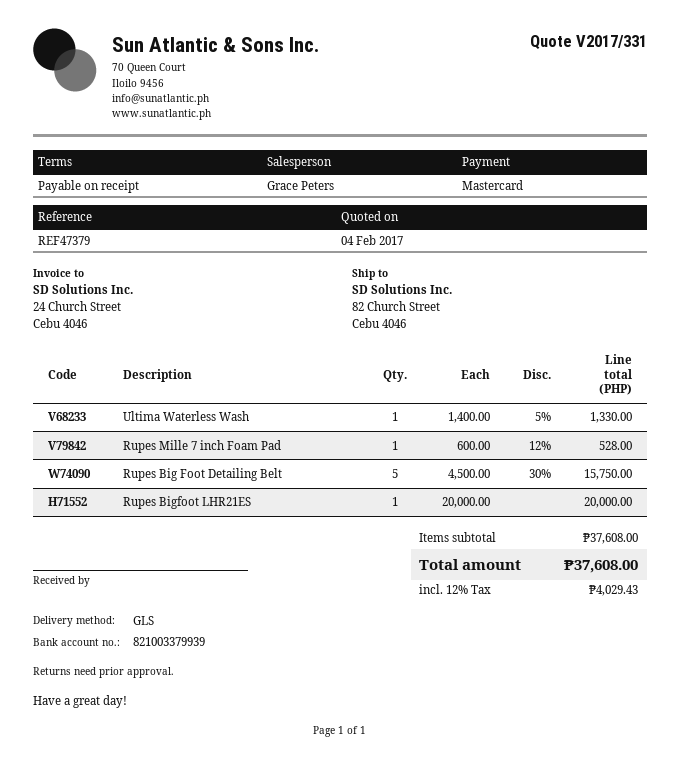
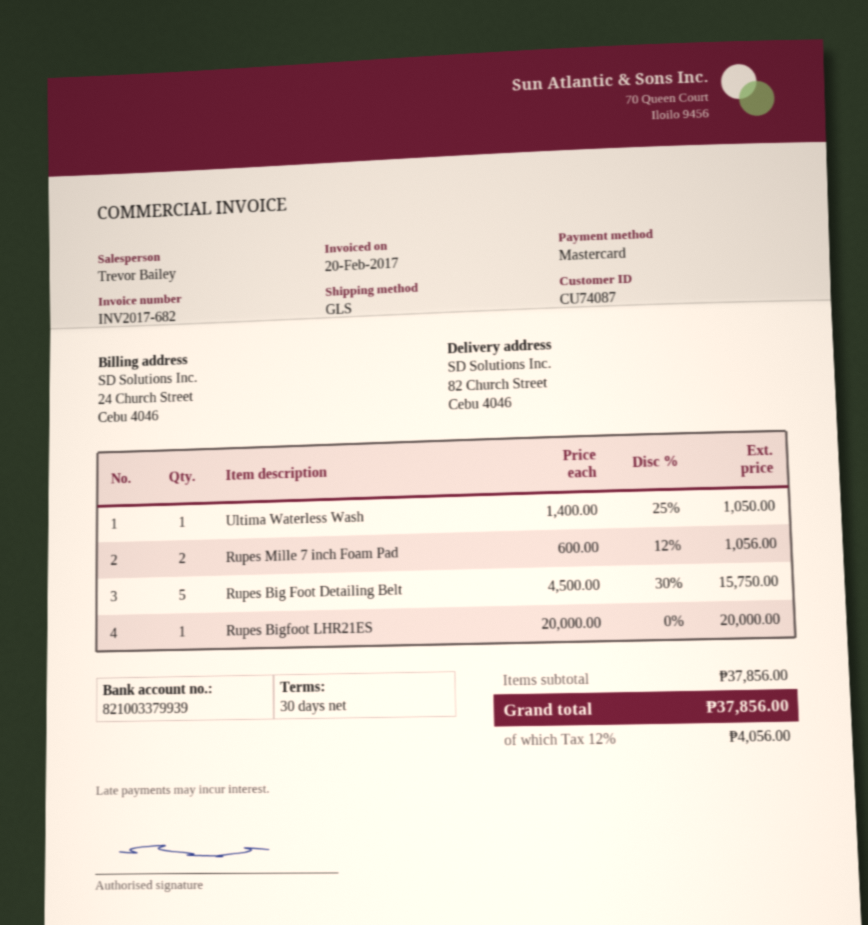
payment terms: on receipt -> 30 days
sales rep: Grace Peters -> Trevor Bailey
Ultima Waterless Wash: 1 x 1400.00 - 5% = 1330.00 -> 1 x 1400.00 - 25% = 1050.00
Rupes Mille 7 inch Foam Pad: 1 x 600.00 - 12% = 528.00 -> 2 x 600.00 - 12% = 1056.00
subtotal: 37608.00 -> 37856.00
tax: 12% = 4029.43 -> 12% = 4056.00
total: 37608.00 -> 37856.00

